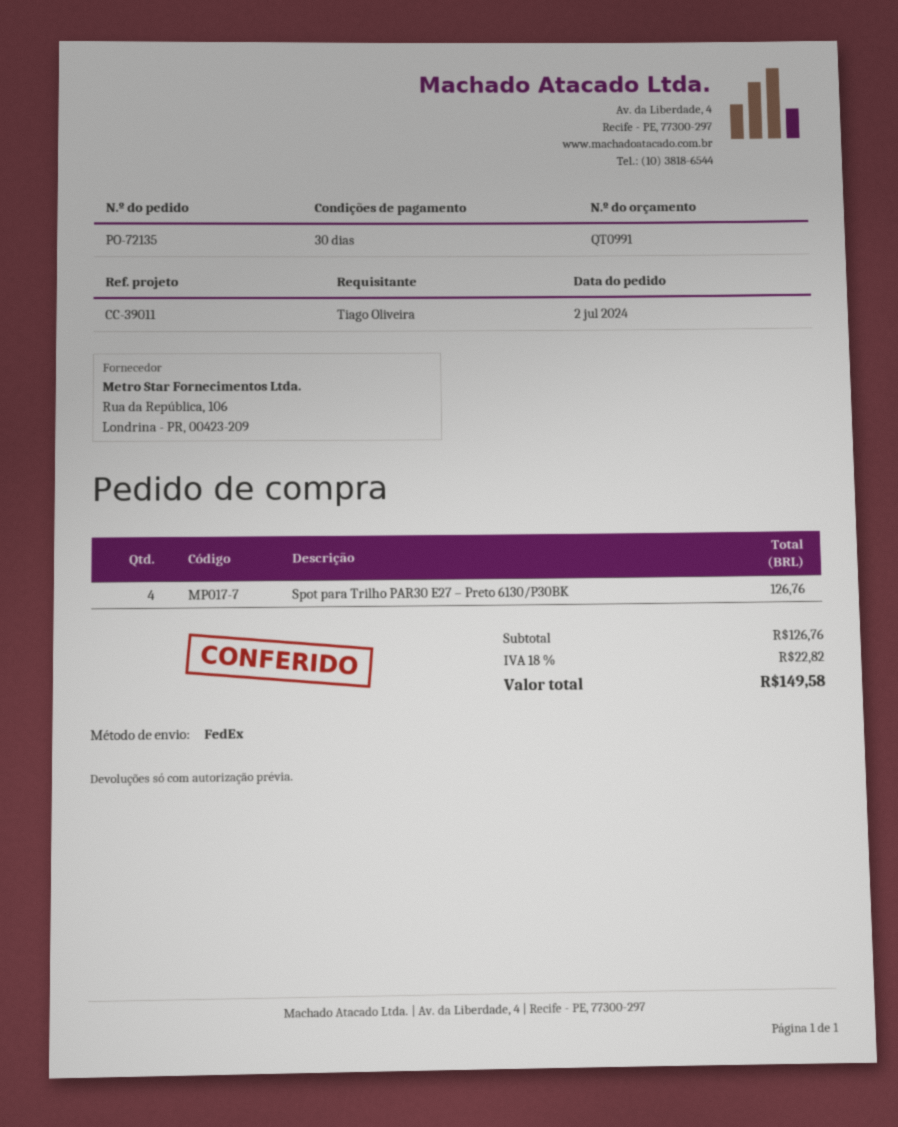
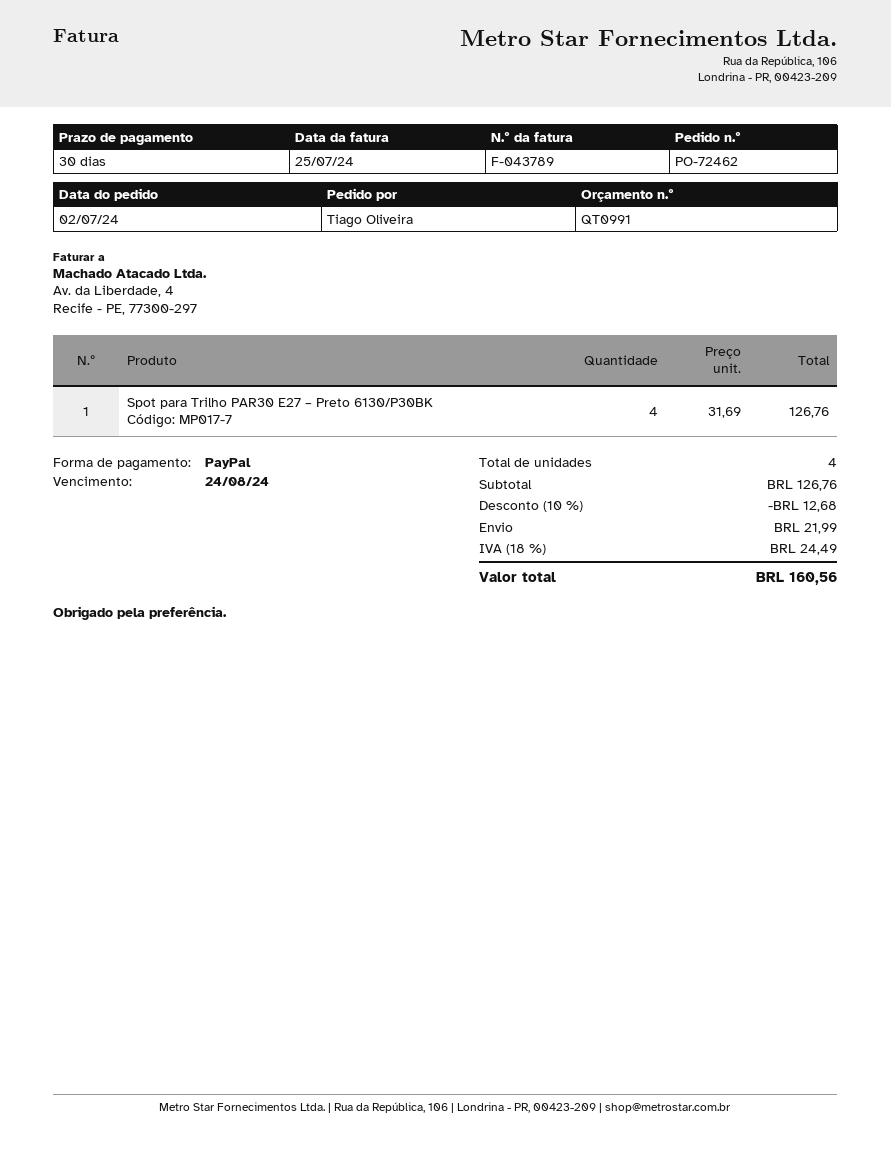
order number: PO-72135 -> PO-72462
discount: none -> 10% = 12.68
shipping: none -> 21.99
tax: 18% = 22.82 -> 18% = 24.49
total: 149.58 -> 160.56

